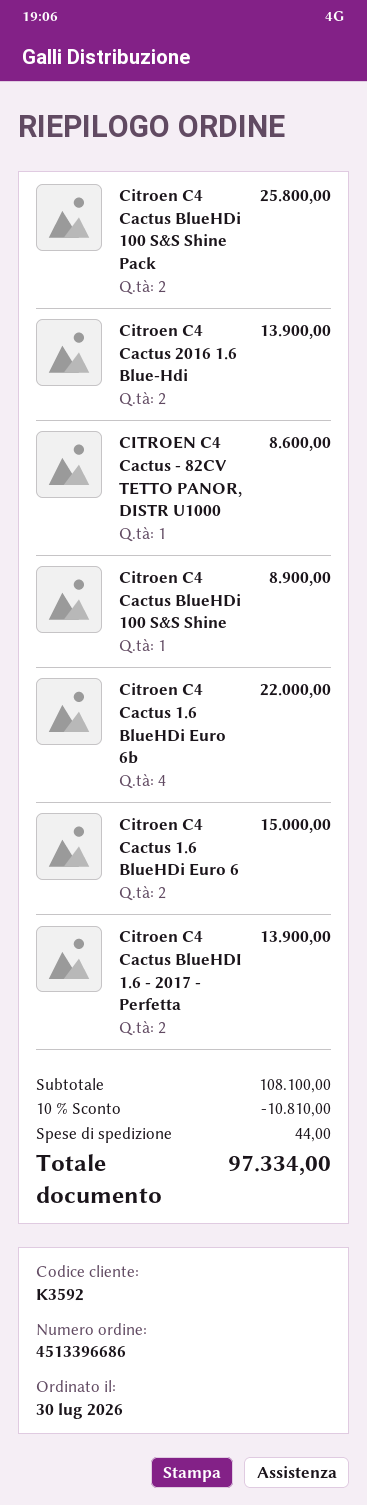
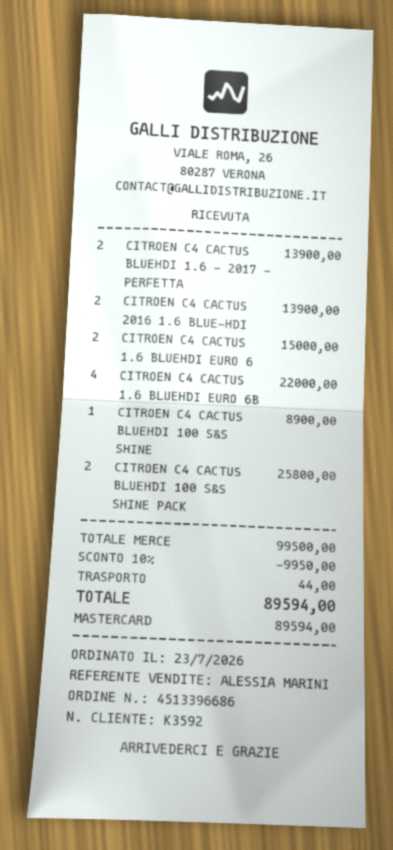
order date: 2026-07-30 -> 2026-07-23
CITROEN C4 Cactus - 82CV TETTO PANOR, DISTR U1000: 1 for 8600.00 -> none
subtotal: 108100.00 -> 99500.00
discount: 10% = 10810.00 -> 10% = 9950.00
total: 97334.00 -> 89594.00

